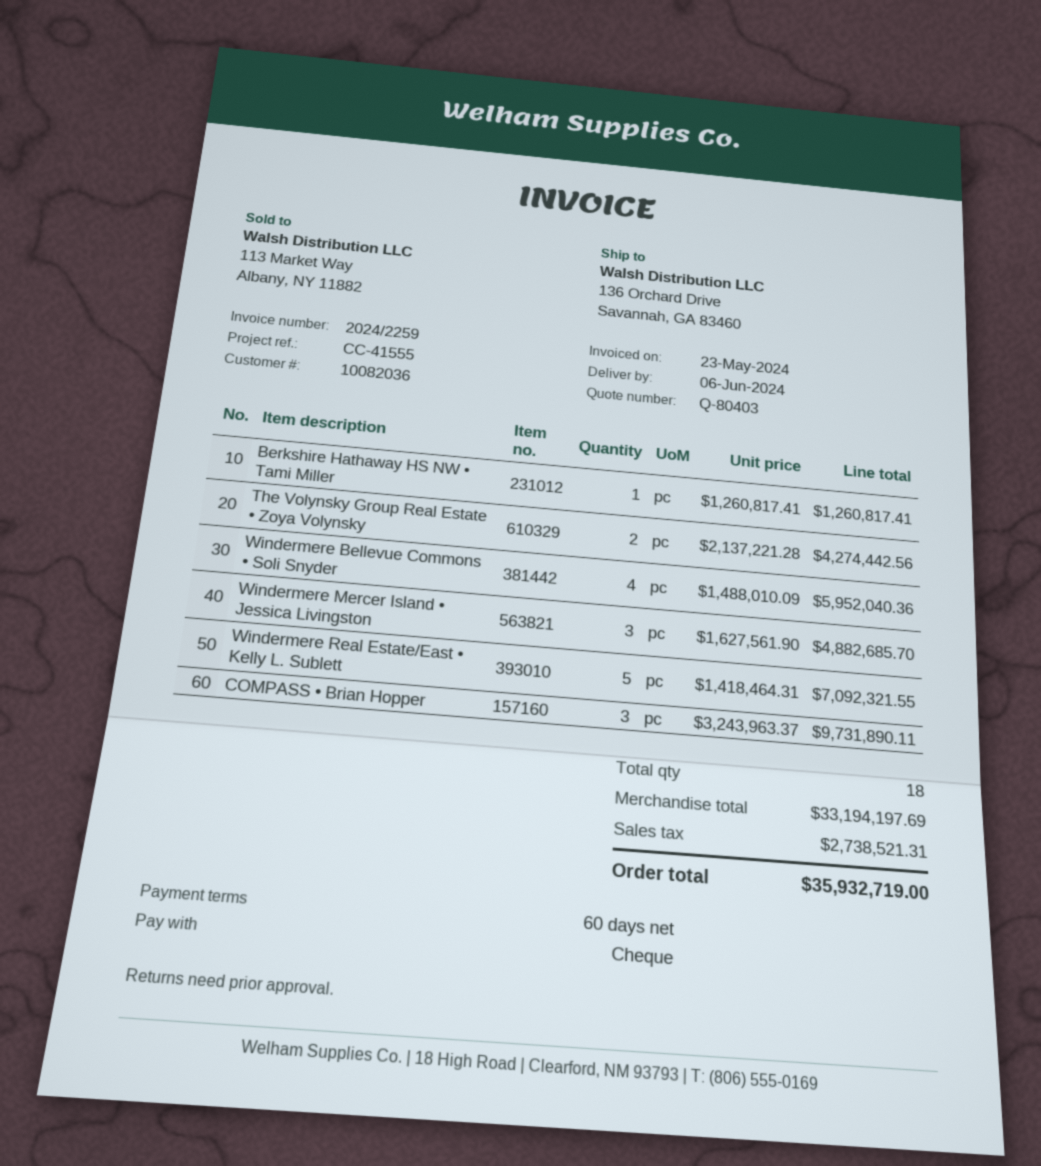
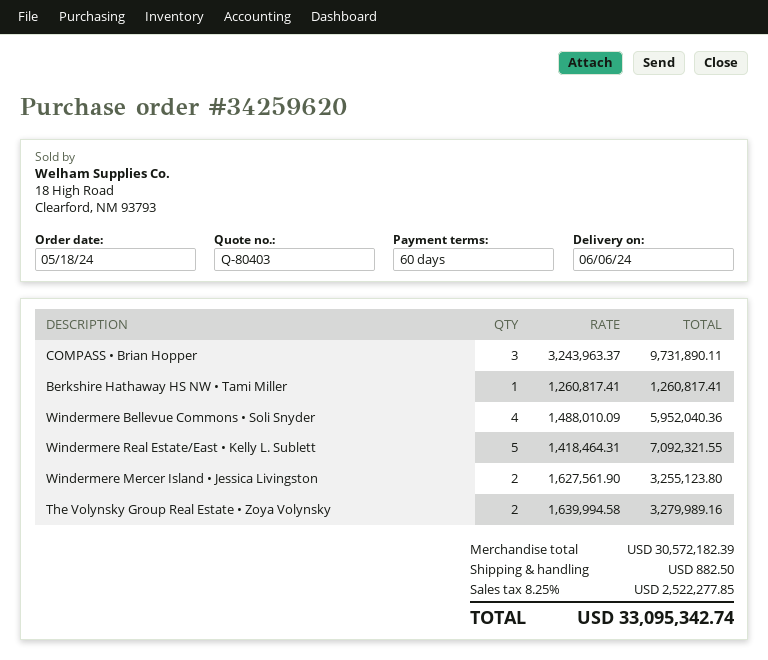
The Volynsky Group Real Estate • Zoya Volynsky: 2 x 2137221.28 = 4274442.56 -> 2 x 1639994.58 = 3279989.16
Windermere Mercer Island • Jessica Livingston: 3 x 1627561.90 = 4882685.70 -> 2 x 1627561.90 = 3255123.80
subtotal: 33194197.69 -> 30572182.39
shipping: none -> 882.50
tax: 2738521.31 -> 2522277.85
total: 35932719.00 -> 33095342.74

